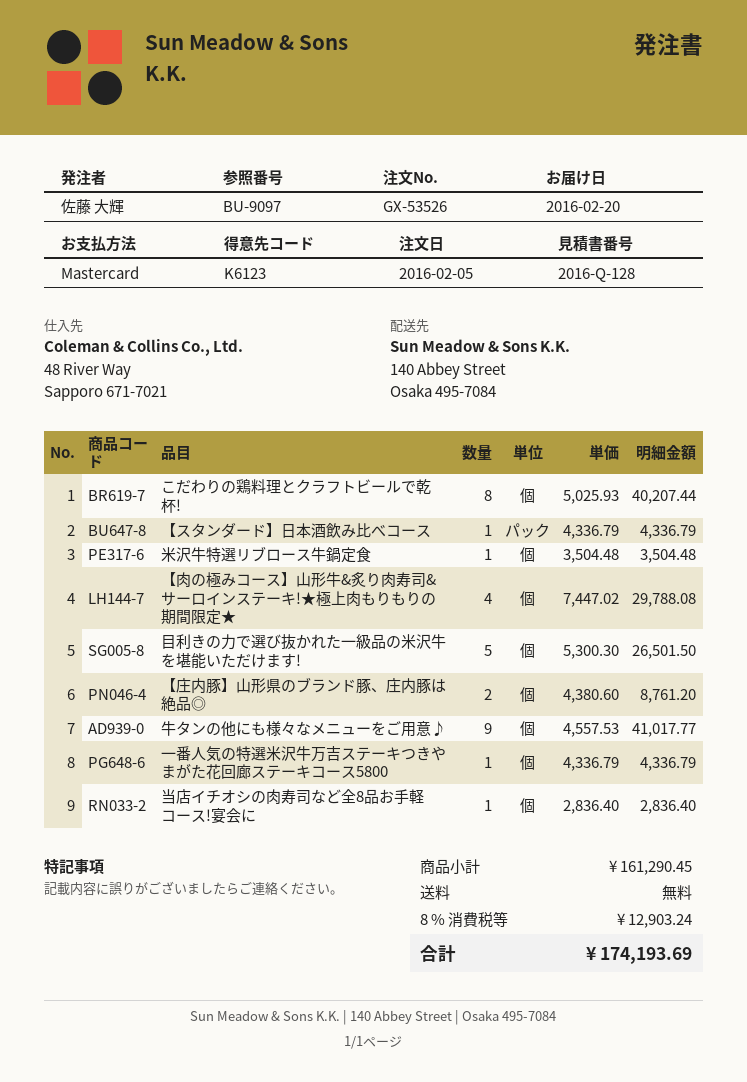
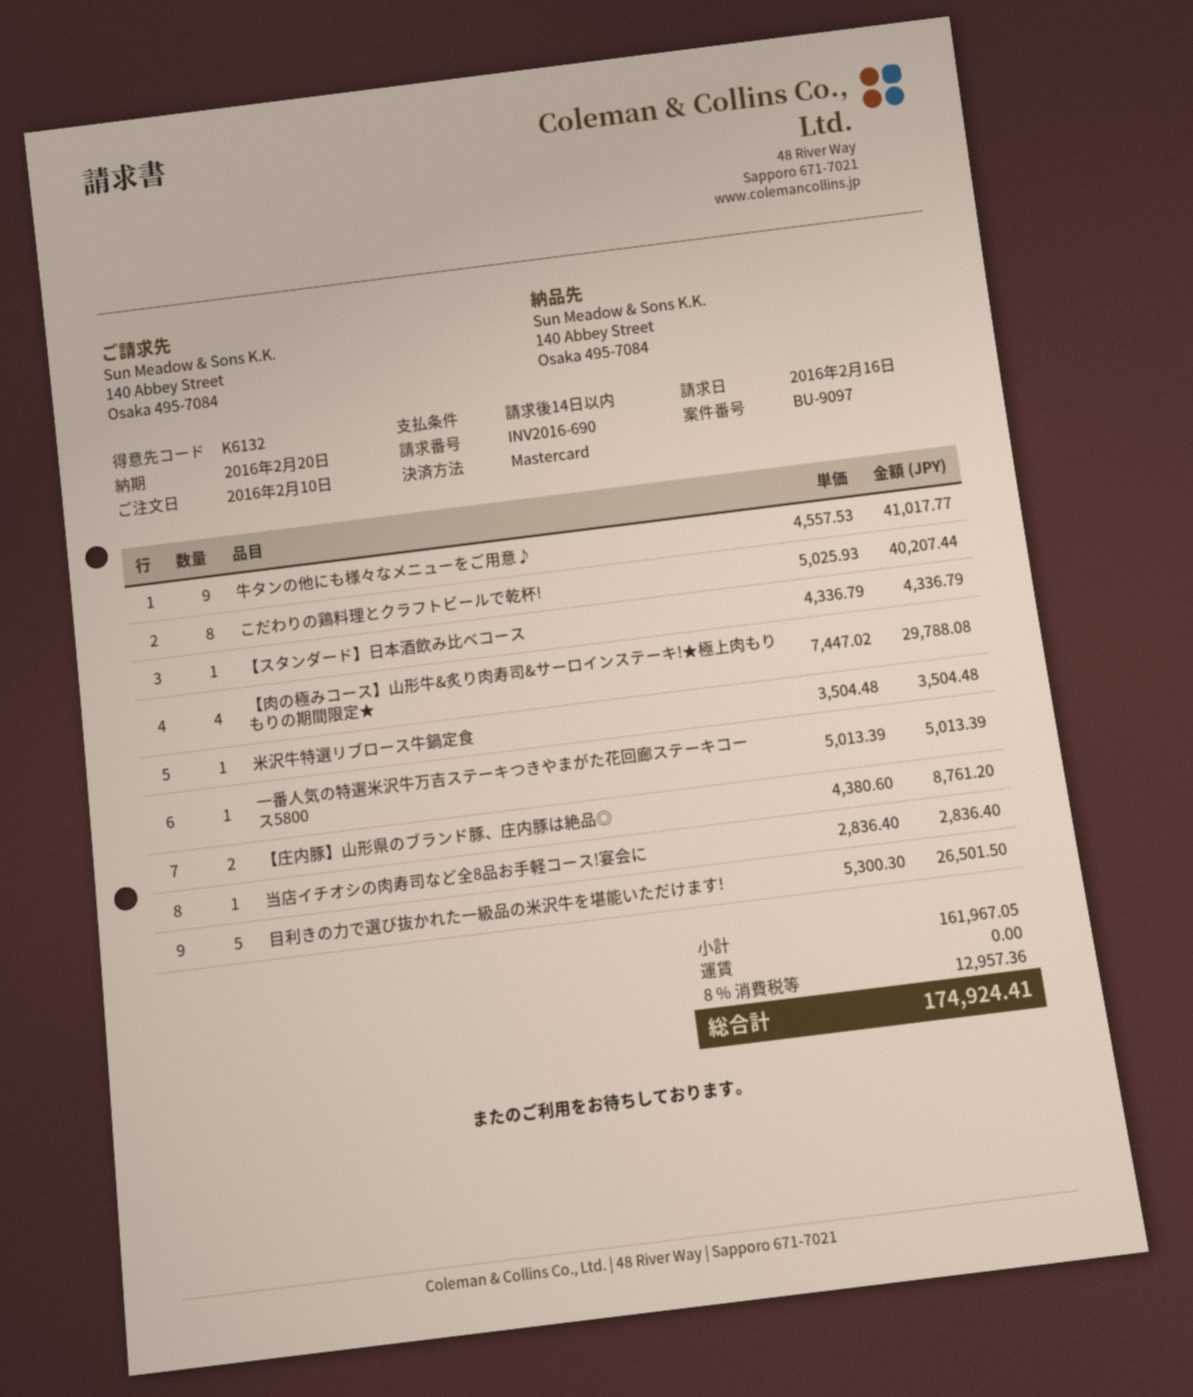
order date: 2016-02-05 -> 2016-02-10
customer number: K6123 -> K6132
一番人気の特選米沢牛万吉ステーキつきやまがた花回廊ステーキコース5800: 1 x 4336.79 = 4336.79 -> 1 x 5013.39 = 5013.39
subtotal: 161290.45 -> 161967.05
tax: 8% = 12903.24 -> 8% = 12957.36
total: 174193.69 -> 174924.41

